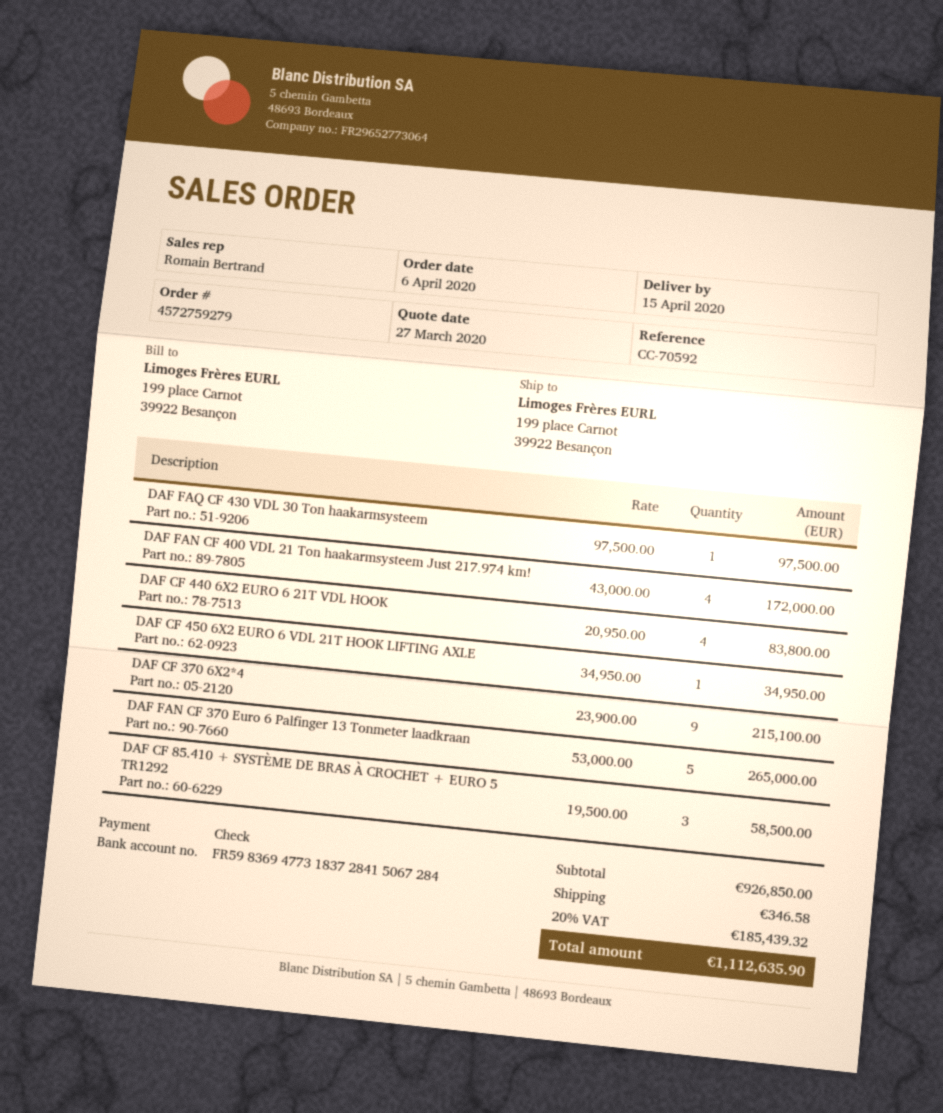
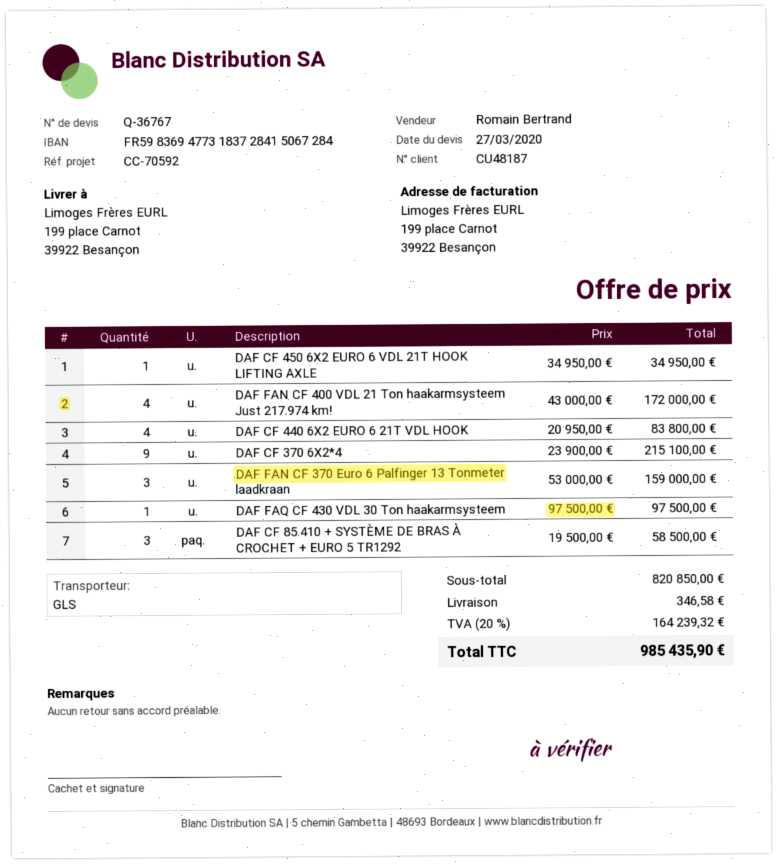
DAF FAN CF 370 Euro 6 Palfinger 13 Tonmeter laadkraan: 5 x 53000.00 = 265000.00 -> 3 x 53000.00 = 159000.00
subtotal: 926850.00 -> 820850.00
tax: 20% = 185439.32 -> 20% = 164239.32
total: 1112635.90 -> 985435.90

